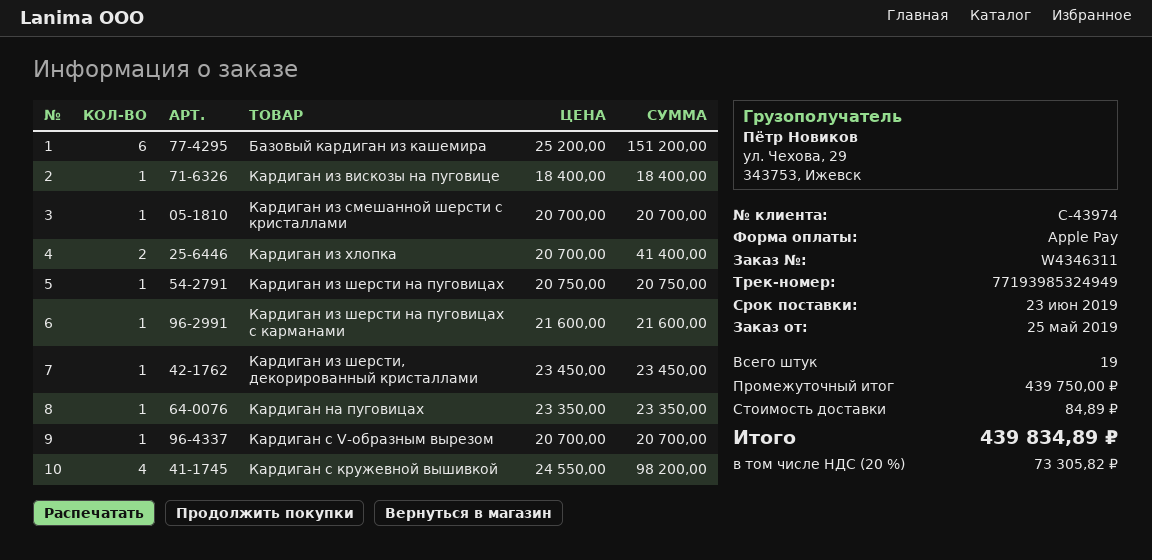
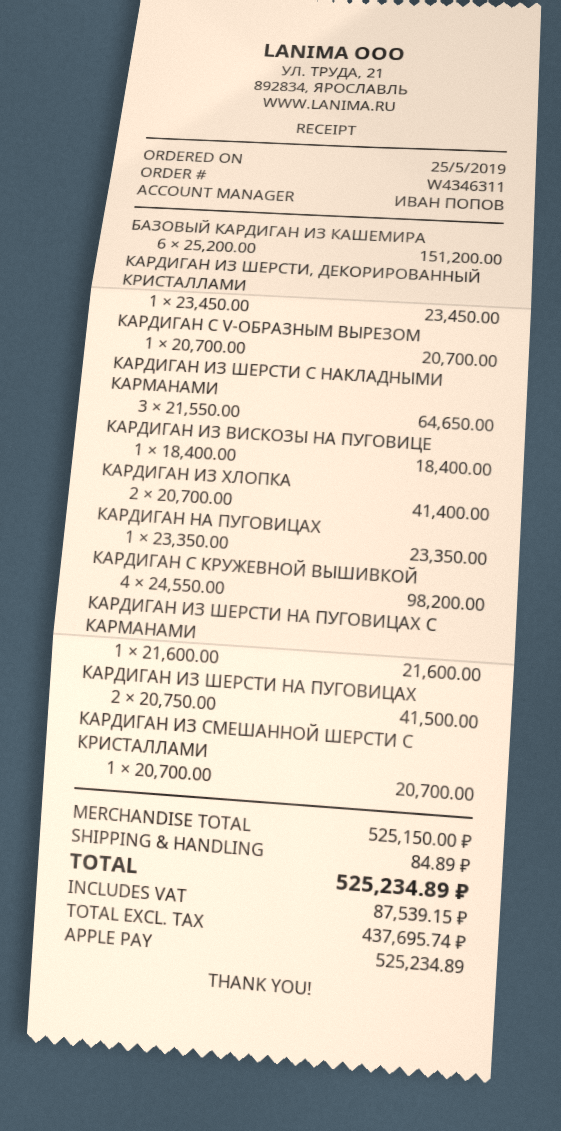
Кардиган из шерсти на пуговицах: 1 x 20750.00 = 20750.00 -> 2 x 20750.00 = 41500.00
КАРДИГАН ИЗ ШЕРСТИ С НАКЛАДНЫМИ КАРМАНАМИ: none -> 3 x 21550.00 = 64650.00
subtotal: 439750.00 -> 525150.00
tax: 73305.82 -> 87539.15
total: 439834.89 -> 525234.89

